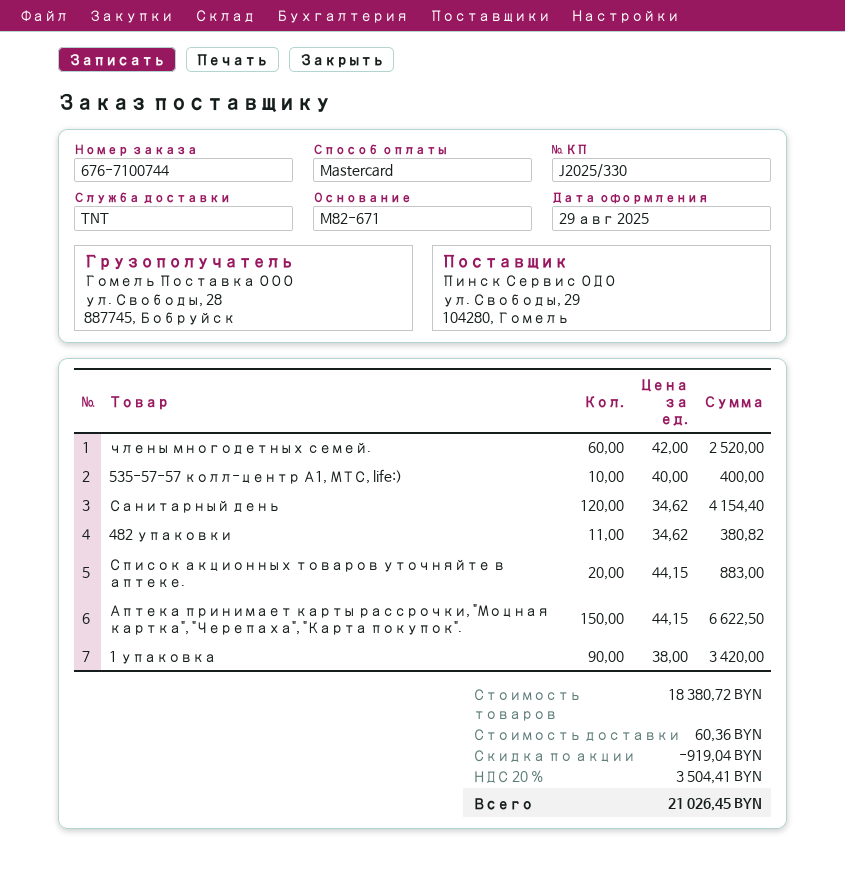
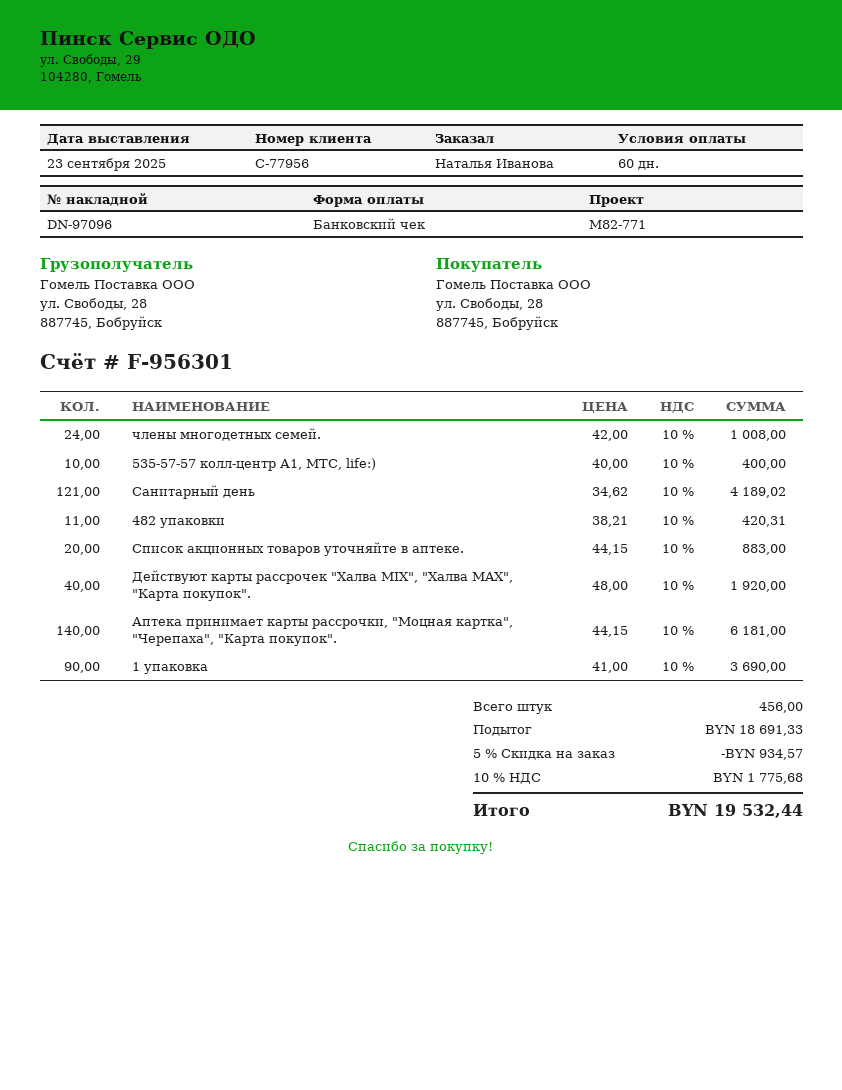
reference: M82-671 -> M82-771
payment method: Mastercard -> cheque
члены многодетных семей.: 60 x 42.00 = 2520.00 -> 24 x 42.00 = 1008.00
Санитарный день: 120 x 34.62 = 4154.40 -> 121 x 34.62 = 4189.02
482 упаковки: 11 x 34.62 = 380.82 -> 11 x 38.21 = 420.31
Аптека принимает карты рассрочки, "Моцная картка", "Черепаха", "Карта покупок".: 150 x 44.15 = 6622.50 -> 140 x 44.15 = 6181.00
1 упаковка: 90 x 38.00 = 3420.00 -> 90 x 41.00 = 3690.00
Действуют карты рассрочек "Халва MIX", "Халва MAX", "Карта покупок".: none -> 40 x 48.00 = 1920.00
subtotal: 18380.72 -> 18691.33
discount: 919.04 -> 934.57
shipping: 60.36 -> none
tax: 20% = 3504.41 -> 10% = 1775.68
total: 21026.45 -> 19532.44

